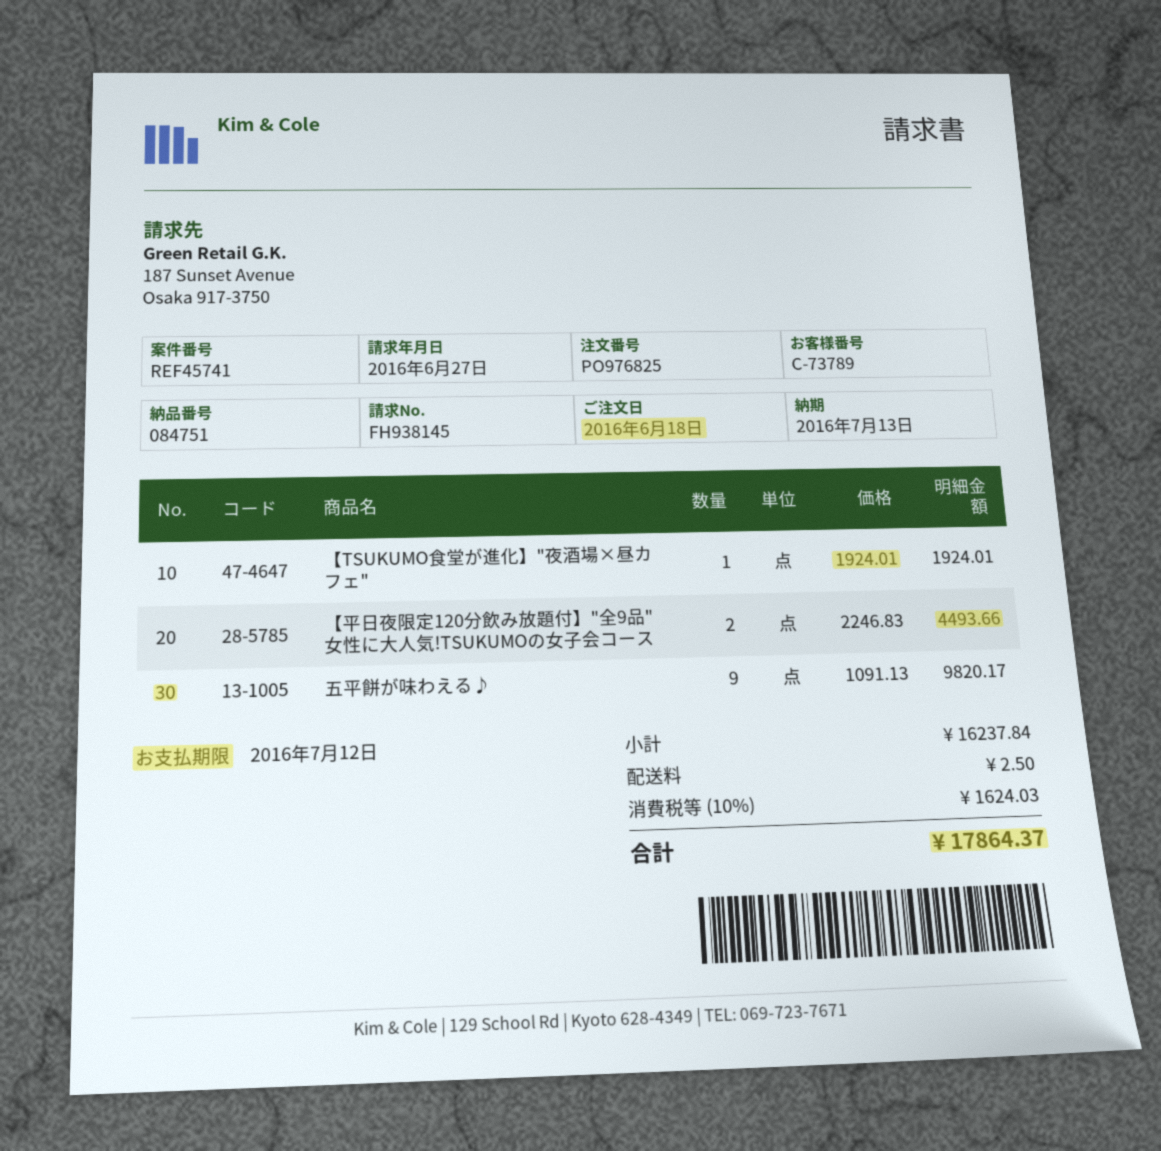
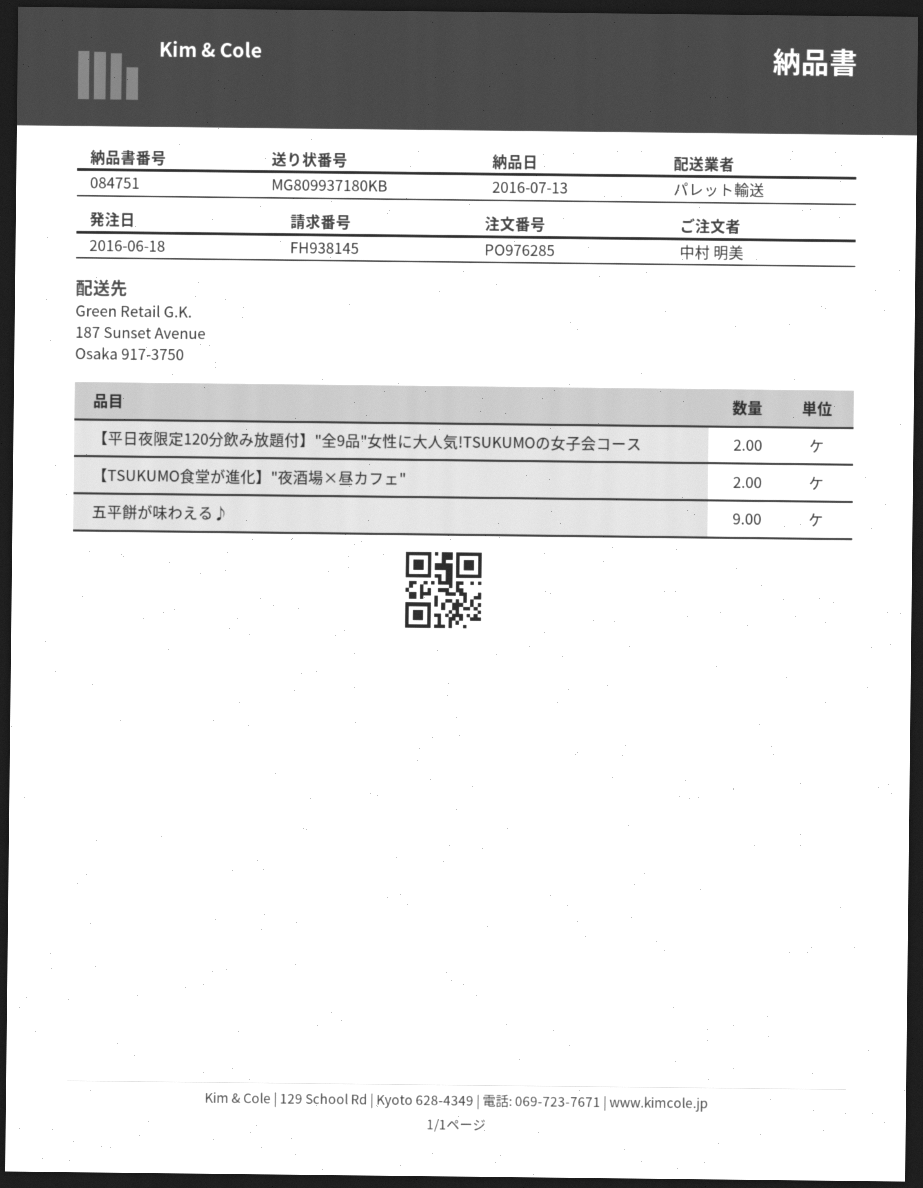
order number: PO976825 -> PO976285
【TSUKUMO食堂が進化】"夜酒場×昼カフェ": 1 -> 2

